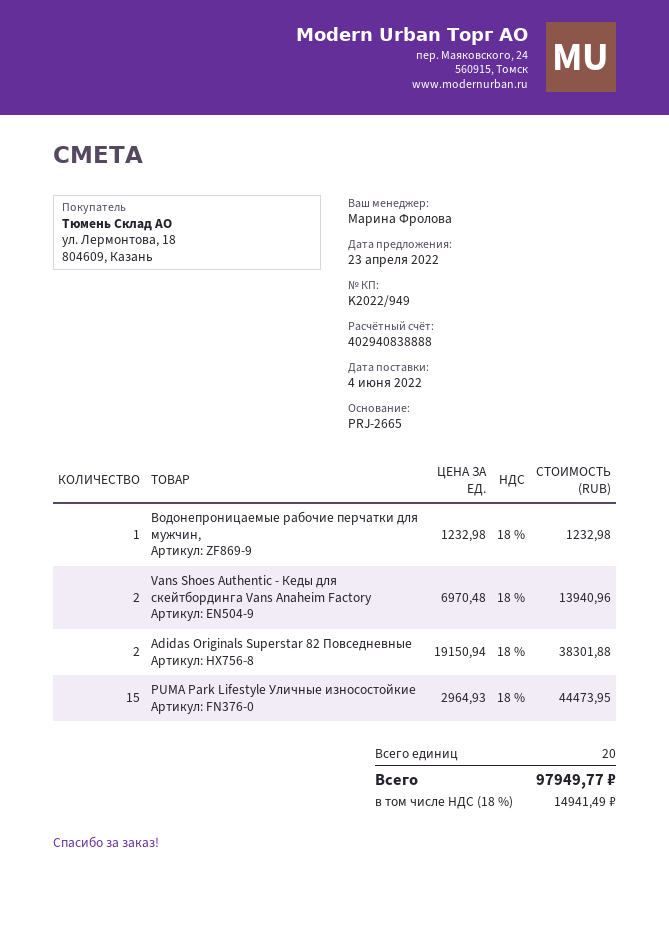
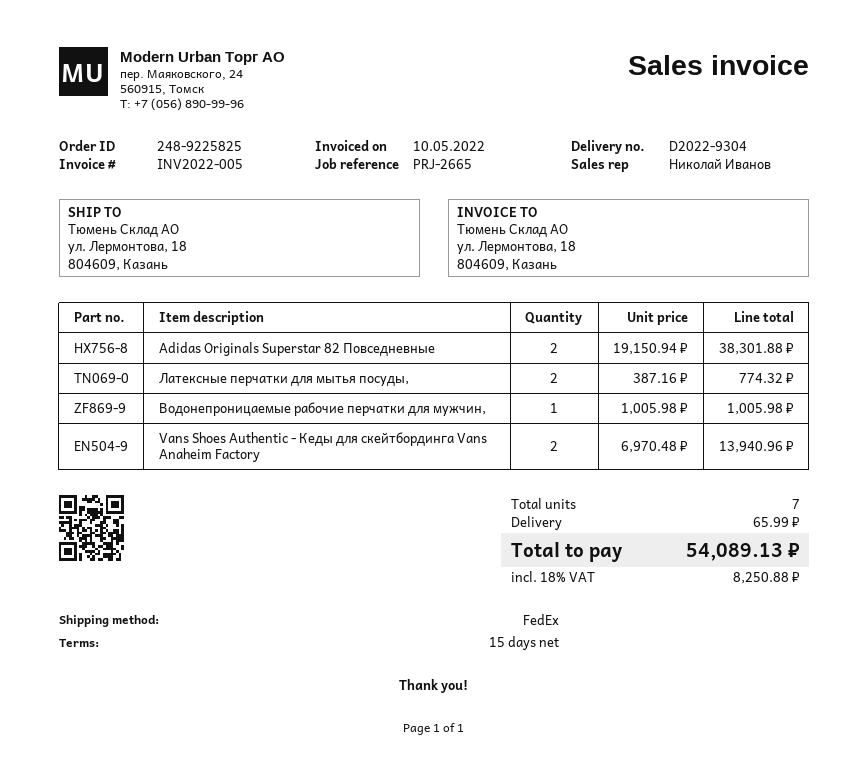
sales rep: Марина Фролова -> Николай Иванов
Водонепроницаемые рабочие перчатки для мужчин,: 1 x 1232.98 = 1232.98 -> 1 x 1005.98 = 1005.98
PUMA Park Lifestyle Уличные износостойкие: 15 x 2964.93 = 44473.95 -> none
Латексные перчатки для мытья посуды,: none -> 2 x 387.16 = 774.32
total quantity: 20 -> 7
shipping: none -> 65.99
tax: 18% = 14941.49 -> 18% = 8250.88
total: 97949.77 -> 54089.13

